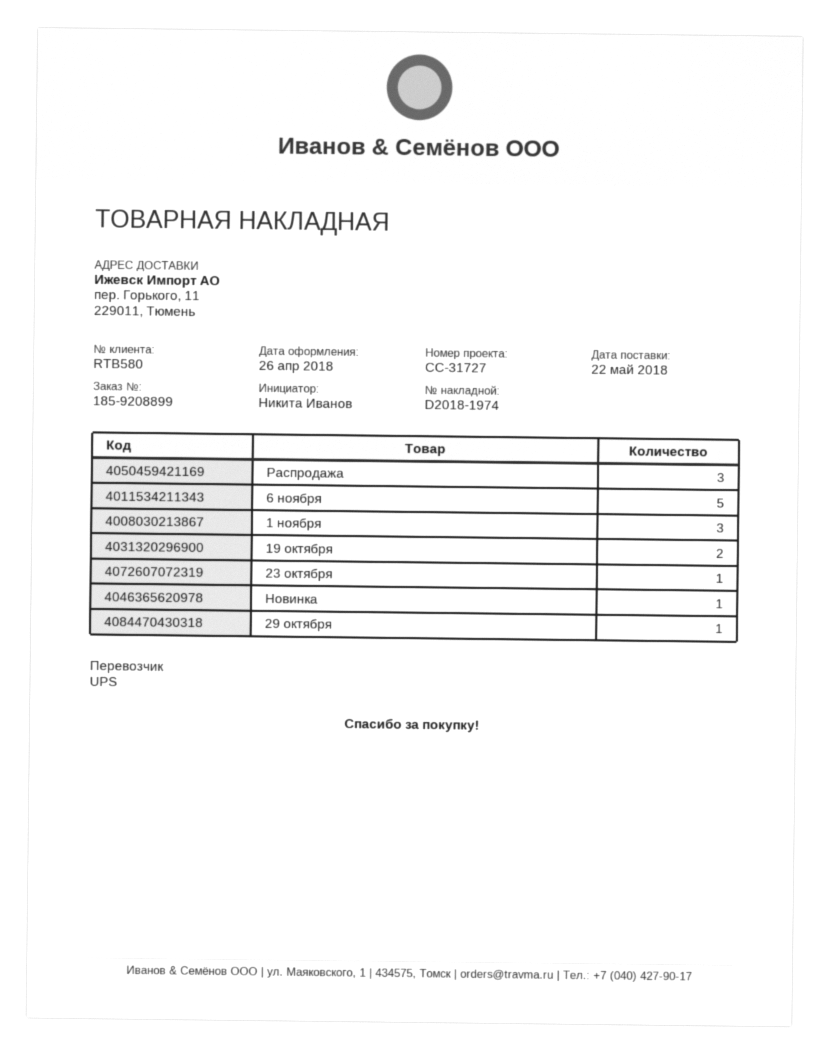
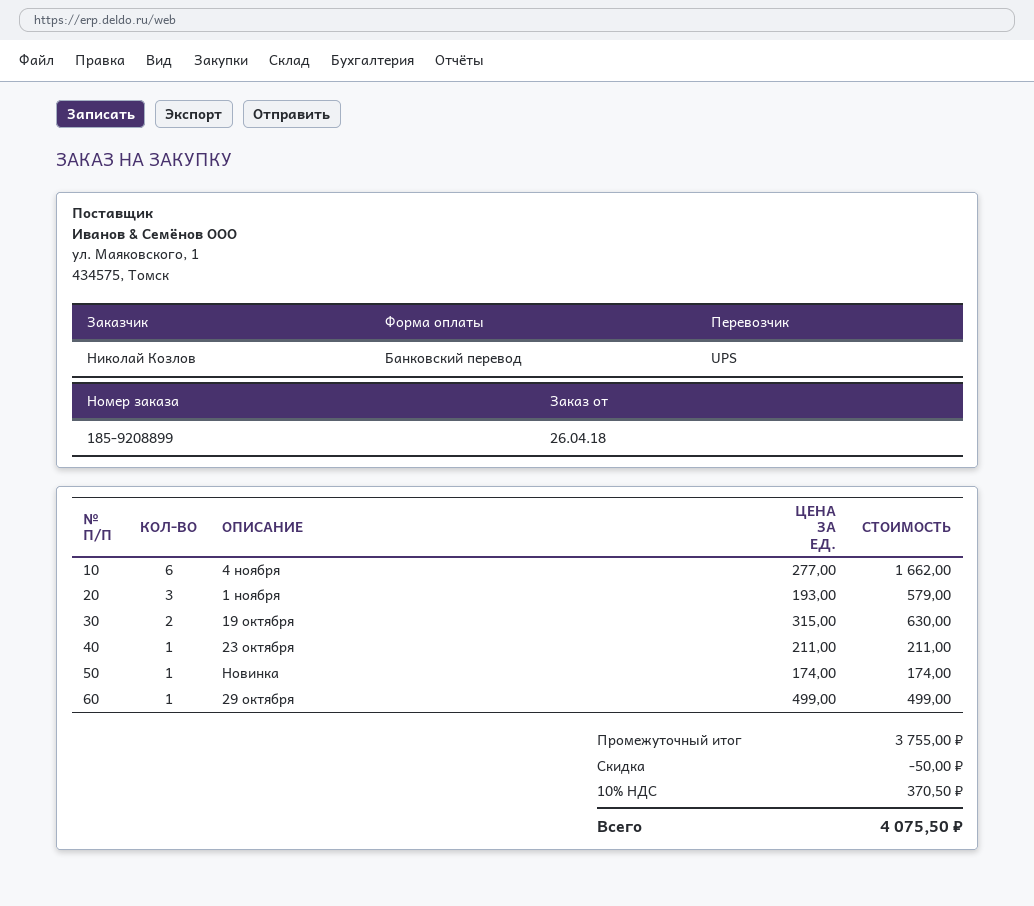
ordered by: Никита Иванов -> Николай Козлов
Распродажа: 3 -> none
6 ноября: 5 -> none
4 ноября: none -> 6

